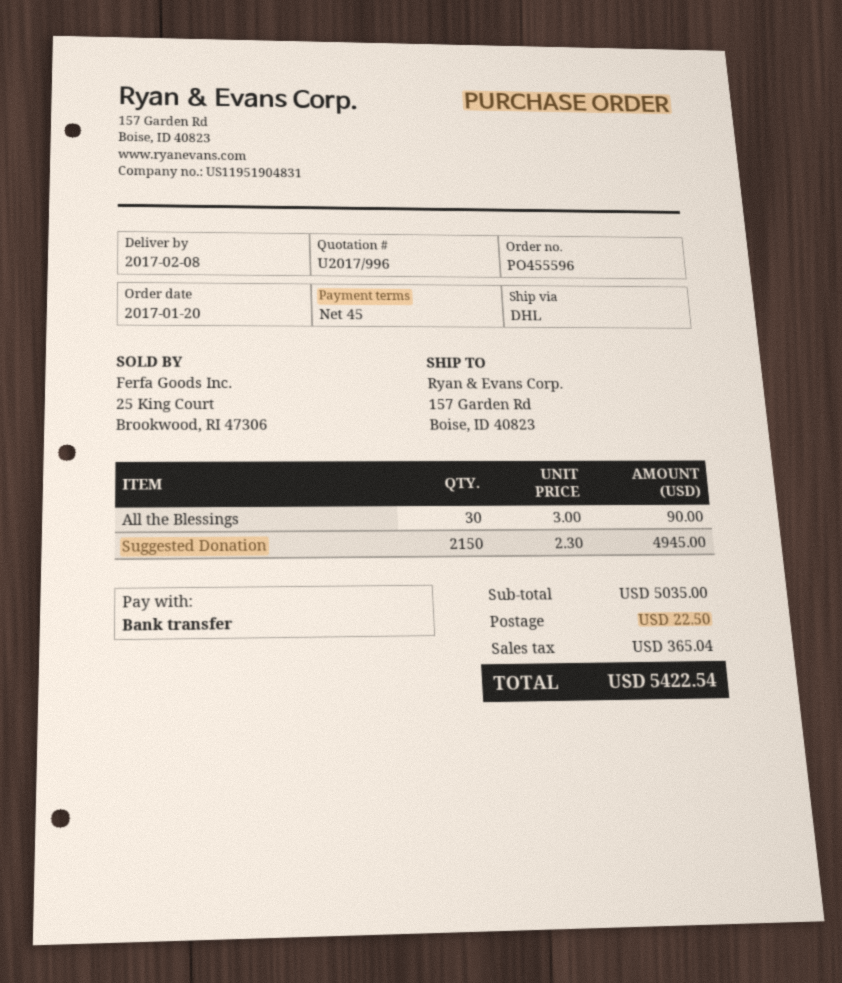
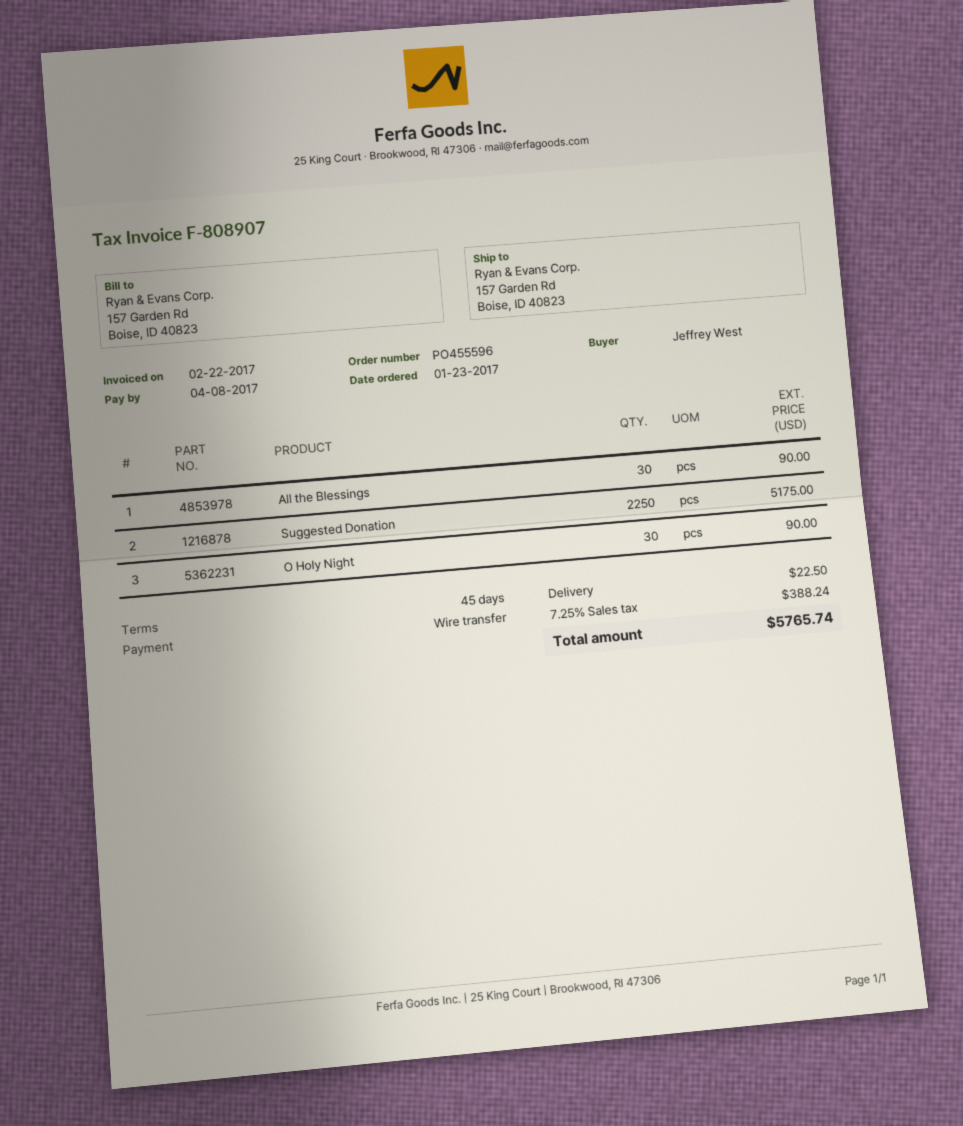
order date: 2017-01-20 -> 2017-01-23
Suggested Donation: 2150 for 4945.00 -> 2250 for 5175.00
O Holy Night: none -> 30 for 90.00
tax: 365.04 -> 388.24
total: 5422.54 -> 5765.74

